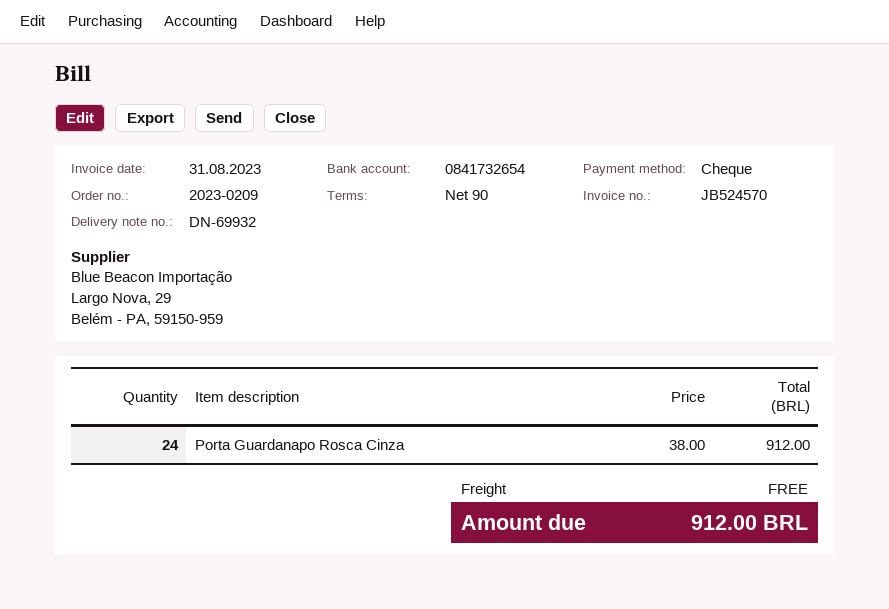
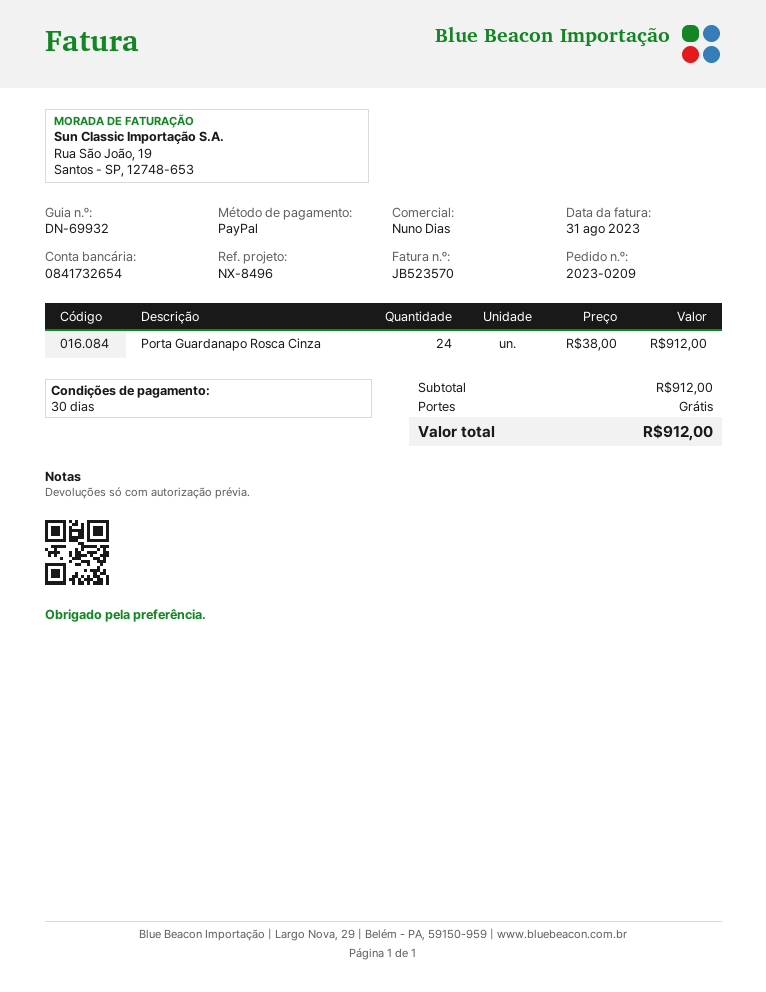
invoice number: JB524570 -> JB523570
payment terms: 90 days -> 30 days
payment method: cheque -> PayPal

